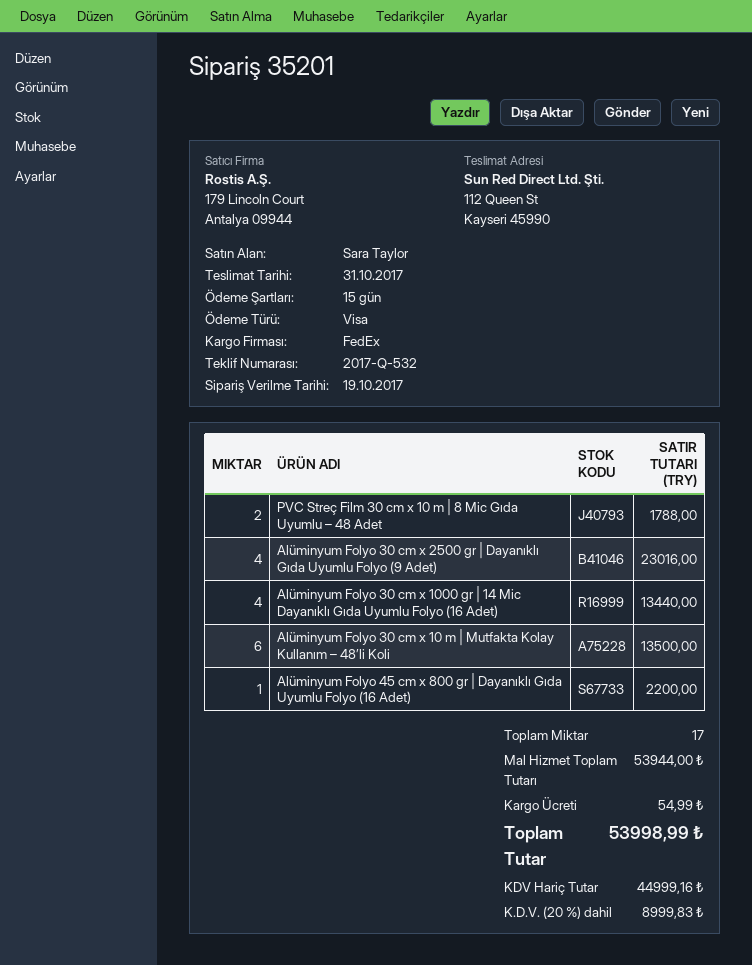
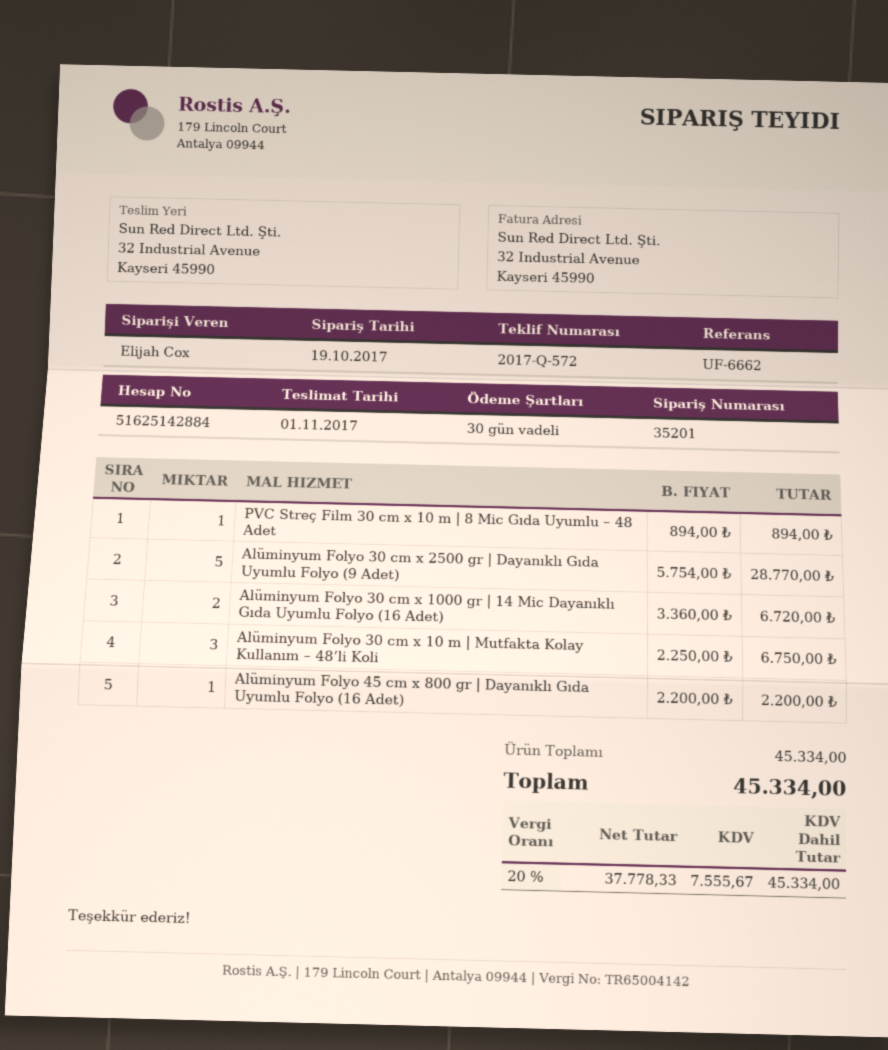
quote number: 2017-Q-532 -> 2017-Q-572
delivery date: 2017-10-31 -> 2017-11-01
payment terms: 15 days -> 30 days
ordered by: Sara Taylor -> Elijah Cox
ship to: 112 Queen St, Kayseri 45990 -> 32 Industrial Avenue, Kayseri 45990
PVC Streç Film 30 cm x 10 m | 8 Mic Gıda Uyumlu – 48 Adet: 2 for 1788.00 -> 1 for 894.00
Alüminyum Folyo 30 cm x 2500 gr | Dayanıklı Gıda Uyumlu Folyo (9 Adet): 4 for 23016.00 -> 5 for 28770.00
Alüminyum Folyo 30 cm x 1000 gr | 14 Mic Dayanıklı Gıda Uyumlu Folyo (16 Adet): 4 for 13440.00 -> 2 for 6720.00
Alüminyum Folyo 30 cm x 10 m | Mutfakta Kolay Kullanım – 48’li Koli: 6 for 13500.00 -> 3 for 6750.00
subtotal: 53944.00 -> 45334.00
shipping: 54.99 -> none
net: 44999.16 -> 37778.33
tax: 20% = 8999.83 -> 20% = 7555.67
total: 53998.99 -> 45334.00

